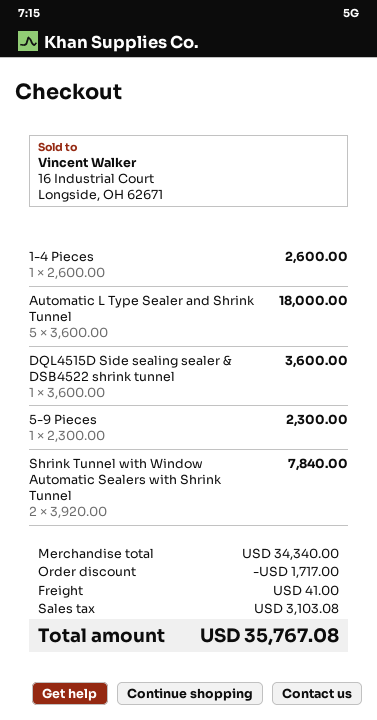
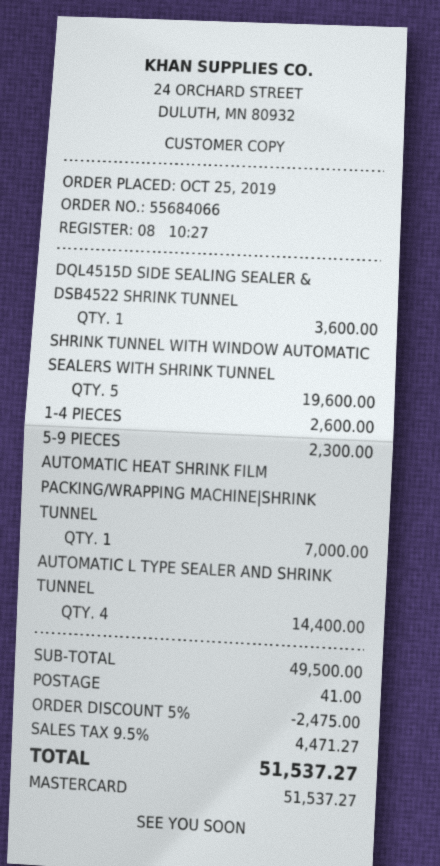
Automatic L Type Sealer and Shrink Tunnel: 5 for 18000.00 -> 4 for 14400.00
Shrink Tunnel with Window Automatic Sealers with Shrink Tunnel: 2 for 7840.00 -> 5 for 19600.00
AUTOMATIC HEAT SHRINK FILM PACKING/WRAPPING MACHINE|SHRINK TUNNEL: none -> 1 for 7000.00
subtotal: 34340.00 -> 49500.00
discount: 1717.00 -> 2475.00
tax: 3103.08 -> 4471.27
total: 35767.08 -> 51537.27

